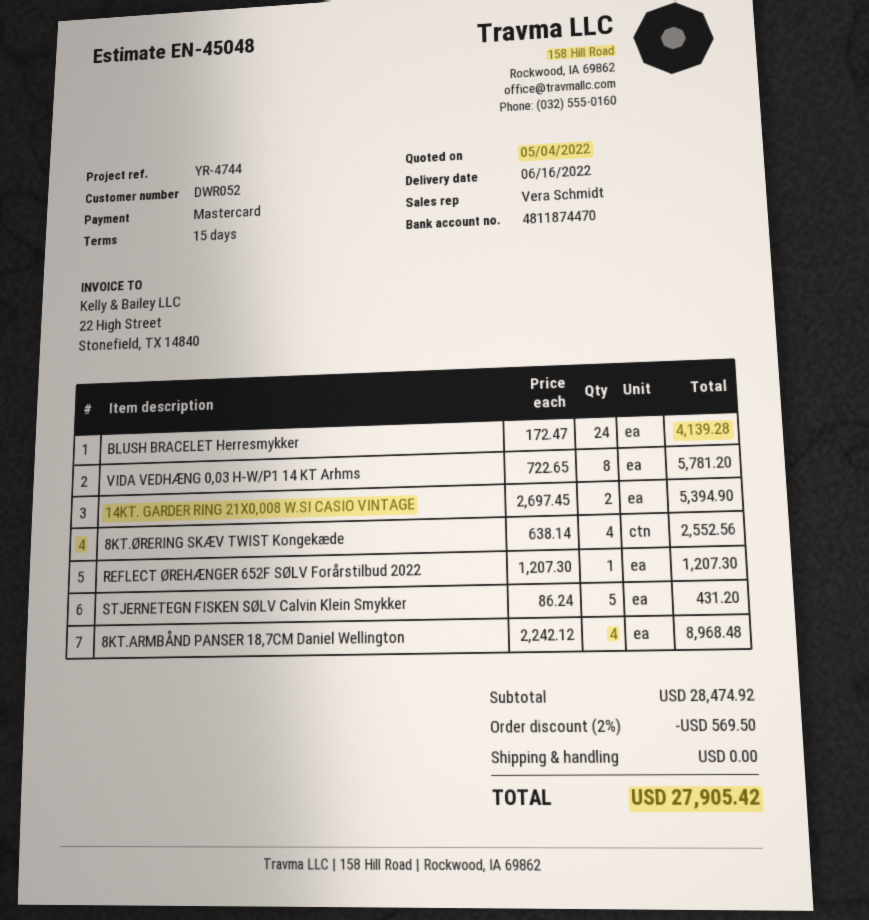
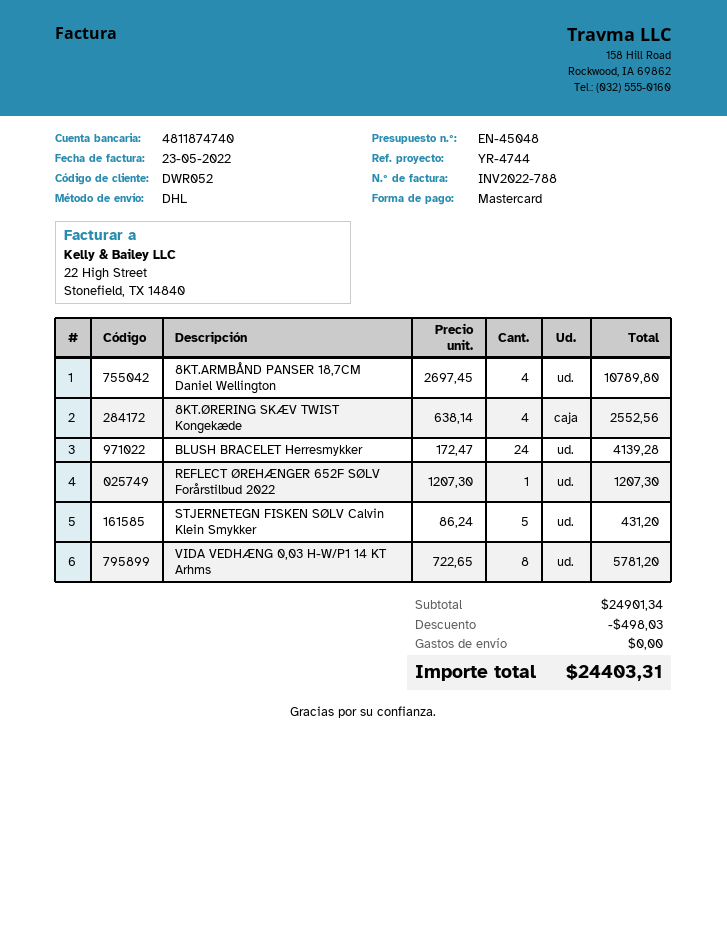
bank account: 4811874470 -> 4811874740
14KT. GARDER RING 21X0,008 W.SI CASIO VINTAGE: 2 x 2697.45 = 5394.90 -> none
8KT.ARMBÅND PANSER 18,7CM Daniel Wellington: 4 x 2242.12 = 8968.48 -> 4 x 2697.45 = 10789.80
subtotal: 28474.92 -> 24901.34
discount: 569.50 -> 498.03
total: 27905.42 -> 24403.31

